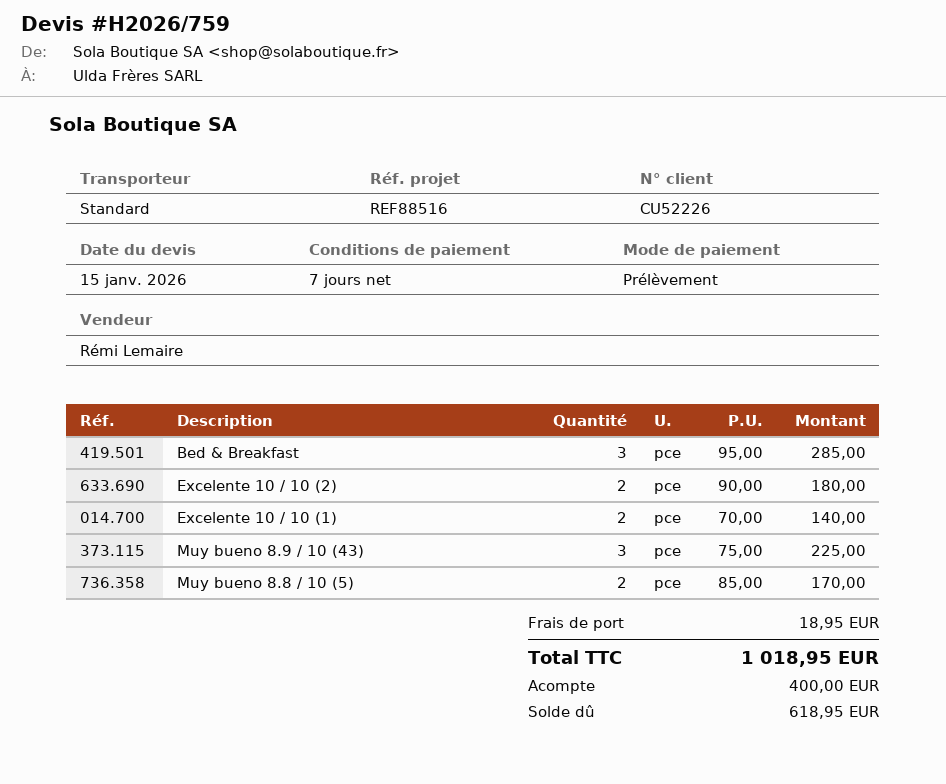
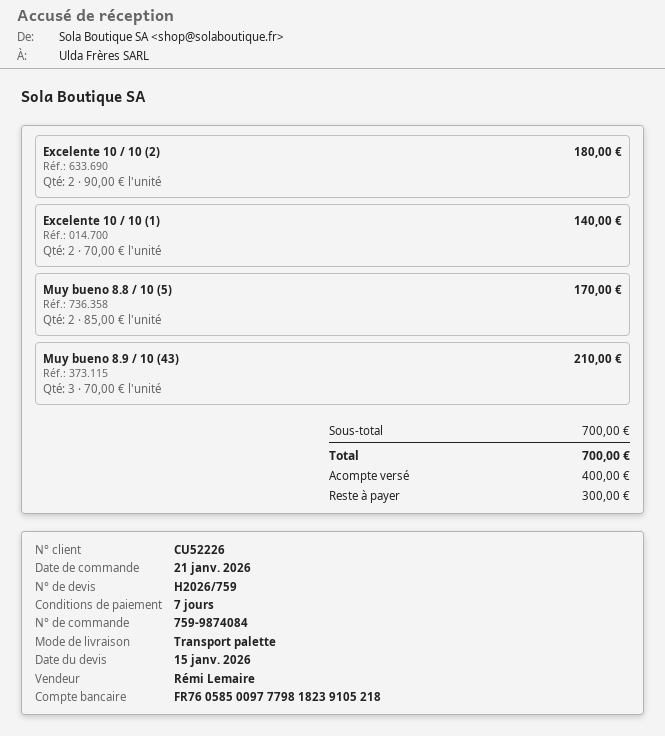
shipping method: standard -> pallet freight
Bed & Breakfast: 3 x 95.00 = 285.00 -> none
Muy bueno 8.9 / 10 (43): 3 x 75.00 = 225.00 -> 3 x 70.00 = 210.00
shipping: 18.95 -> none
total: 1018.95 -> 700.00
balance: 618.95 -> 300.00

